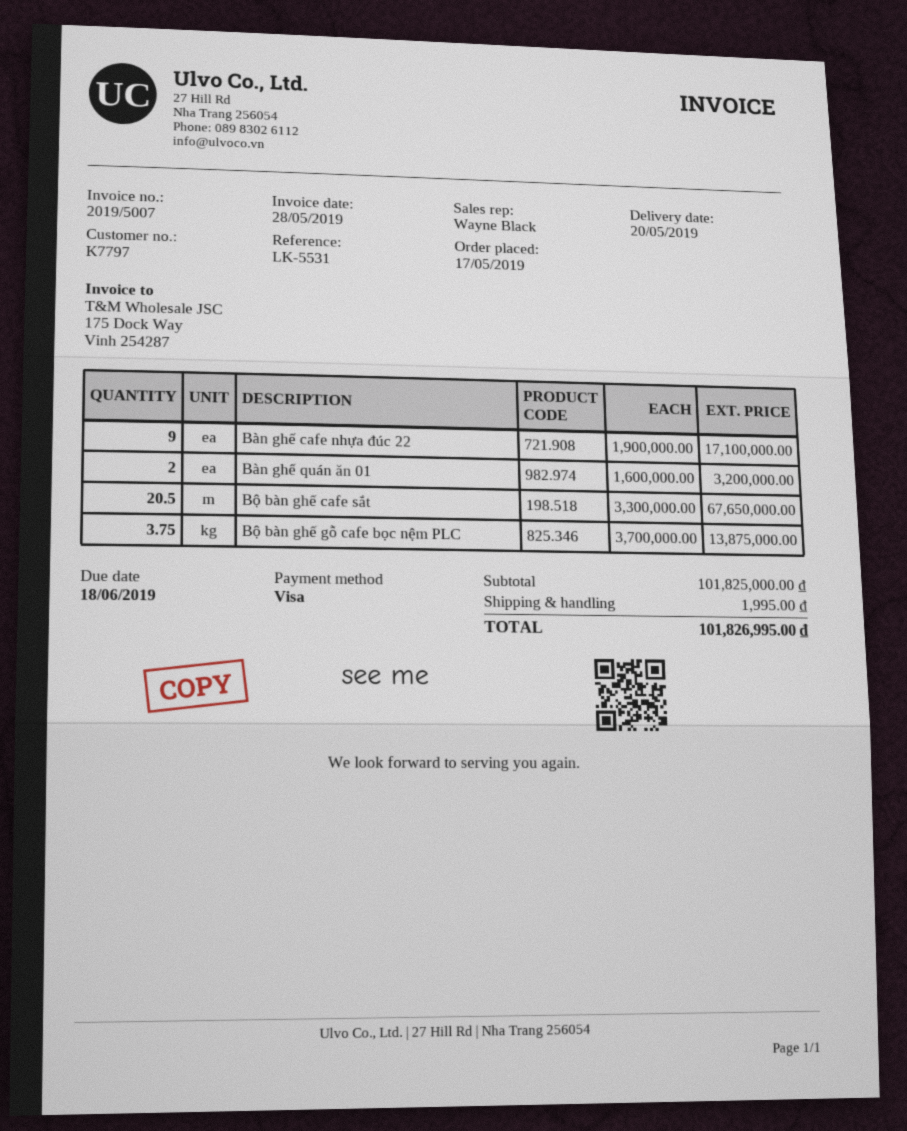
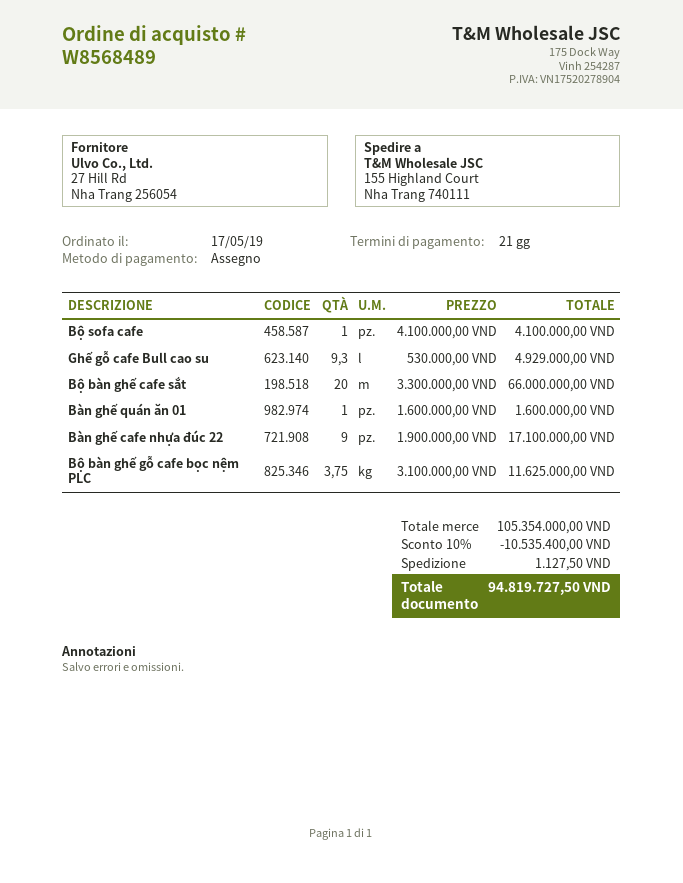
payment method: Visa -> cheque
Bàn ghế quán ăn 01: 2 x 1600000.00 = 3200000.00 -> 1 x 1600000.00 = 1600000.00
Bộ bàn ghế cafe sắt: 20.5 x 3300000.00 = 67650000.00 -> 20 x 3300000.00 = 66000000.00
Bộ bàn ghế gỗ cafe bọc nệm PLC: 3.75 x 3700000.00 = 13875000.00 -> 3.75 x 3100000.00 = 11625000.00
Bộ sofa cafe: none -> 1 x 4100000.00 = 4100000.00
Ghế gỗ cafe Bull cao su: none -> 9.3 x 530000.00 = 4929000.00
subtotal: 101825000.00 -> 105354000.00
discount: none -> 10% = 10535400.00
shipping: 1995.00 -> 1127.50
total: 101826995.00 -> 94819727.50

